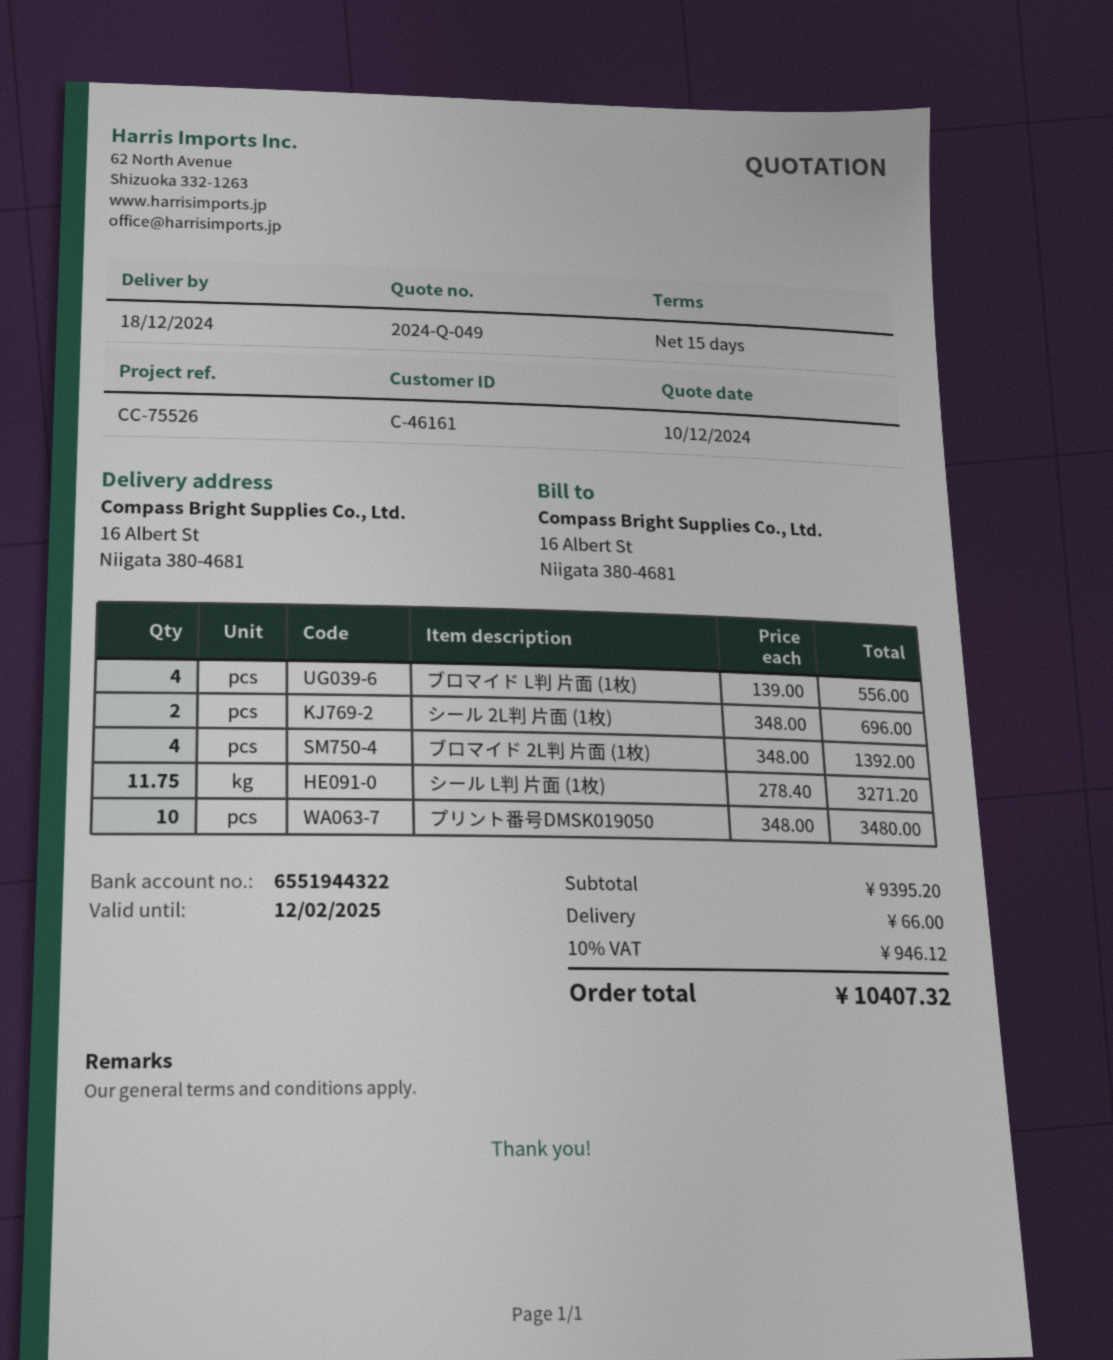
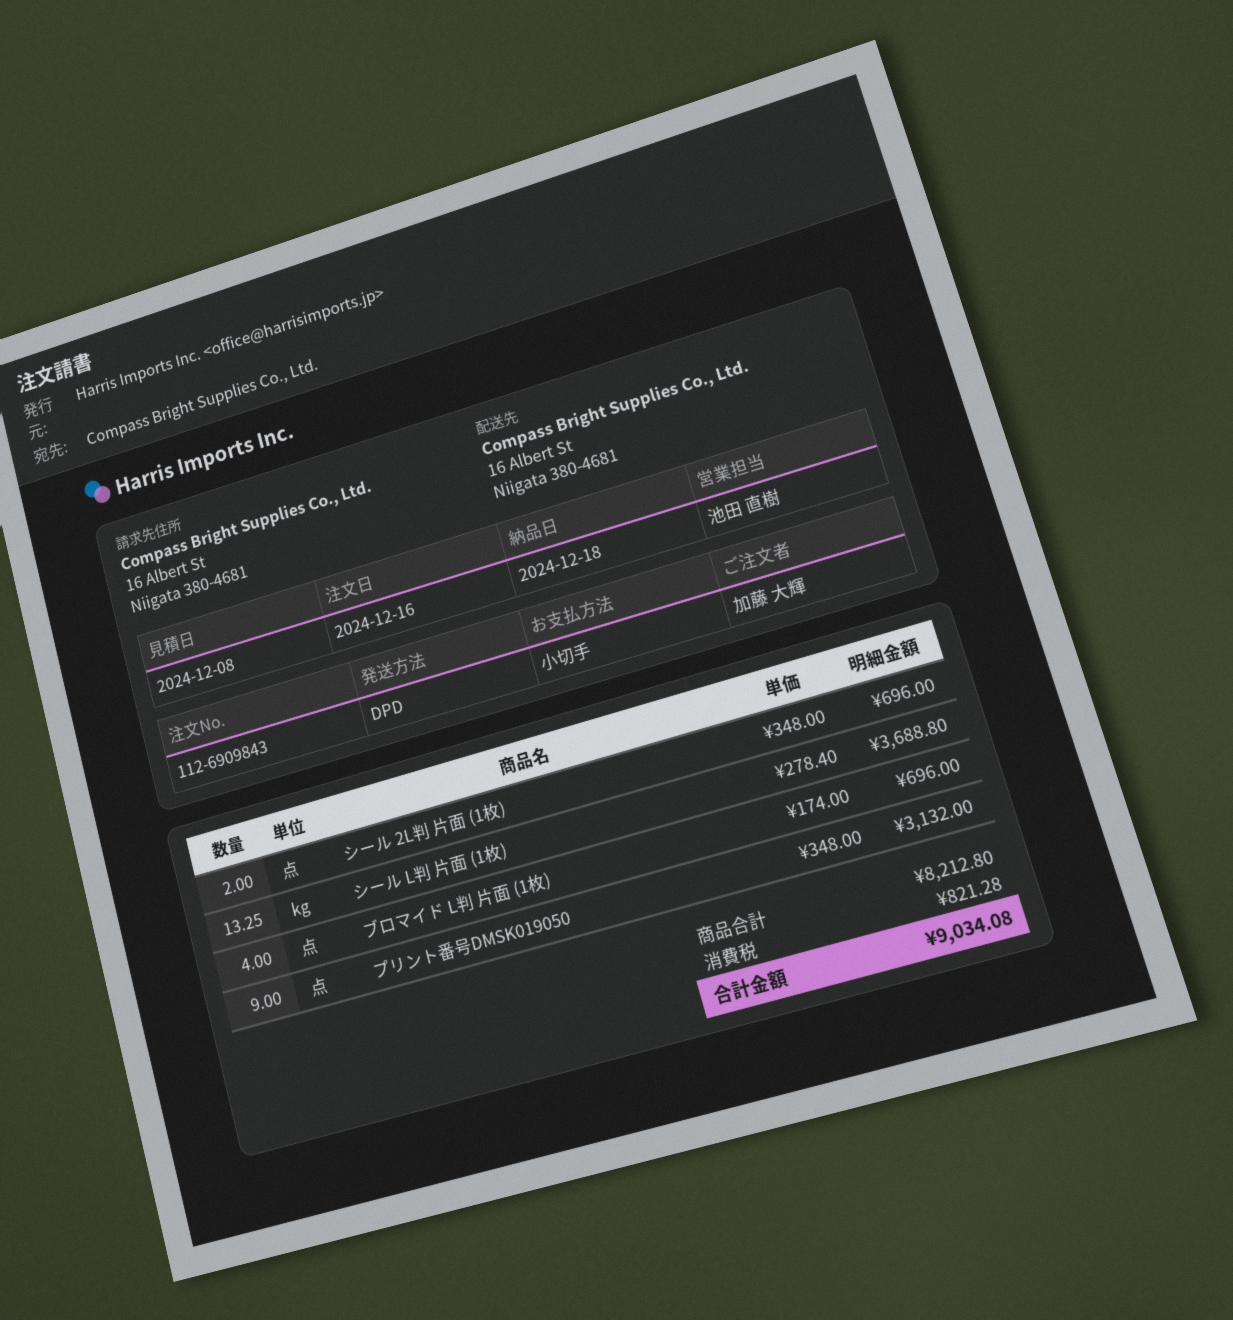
quote date: 2024-12-10 -> 2024-12-08
ブロマイド L判 片面 (1枚): 4 x 139.00 = 556.00 -> 4 x 174.00 = 696.00
ブロマイド 2L判 片面 (1枚): 4 x 348.00 = 1392.00 -> none
シール L判 片面 (1枚): 11.75 x 278.40 = 3271.20 -> 13.25 x 278.40 = 3688.80
プリント番号DMSK019050: 10 x 348.00 = 3480.00 -> 9 x 348.00 = 3132.00
subtotal: 9395.20 -> 8212.80
shipping: 66.00 -> none
tax: 946.12 -> 821.28
total: 10407.32 -> 9034.08

